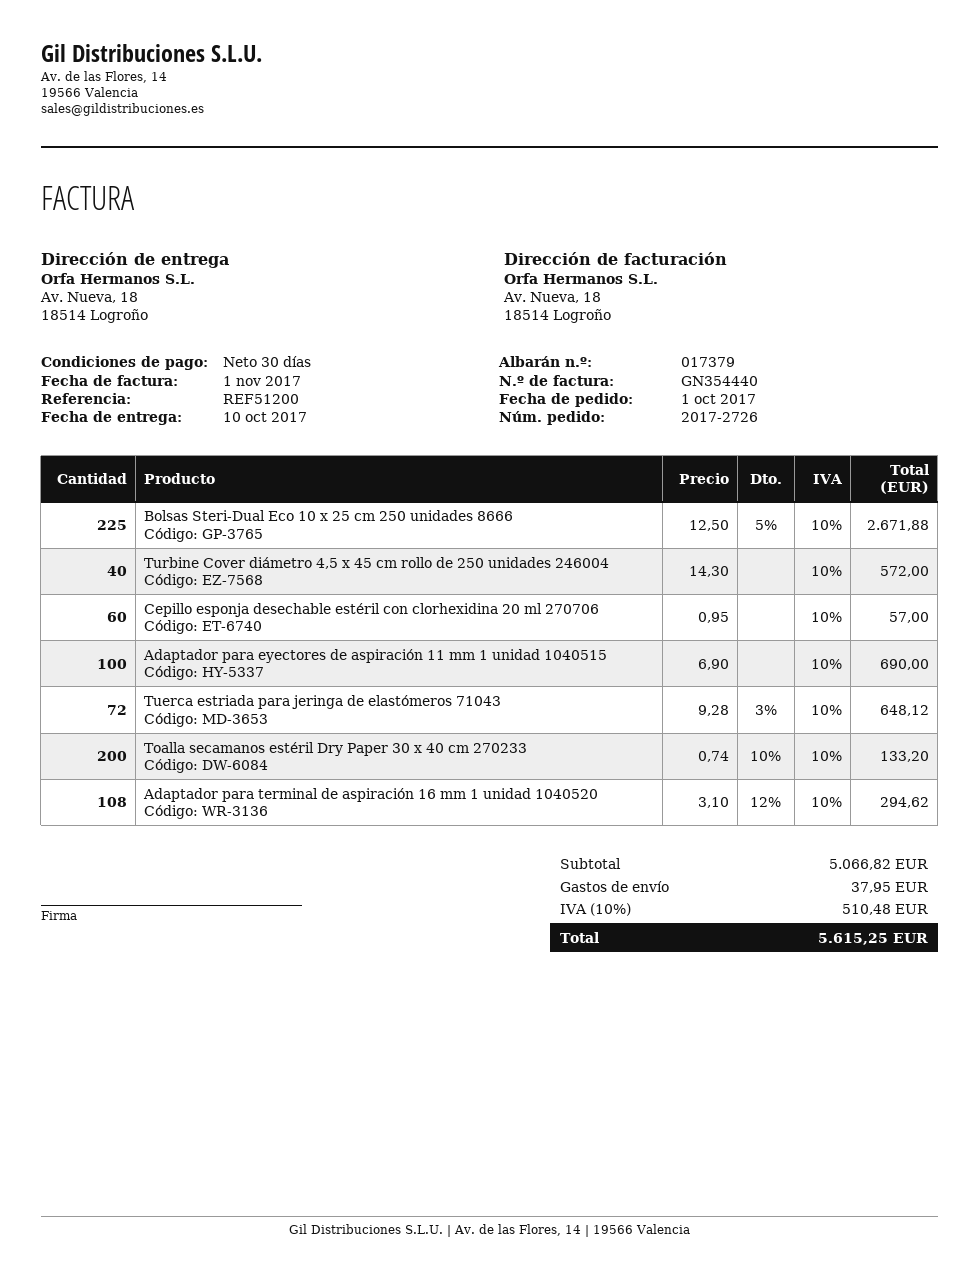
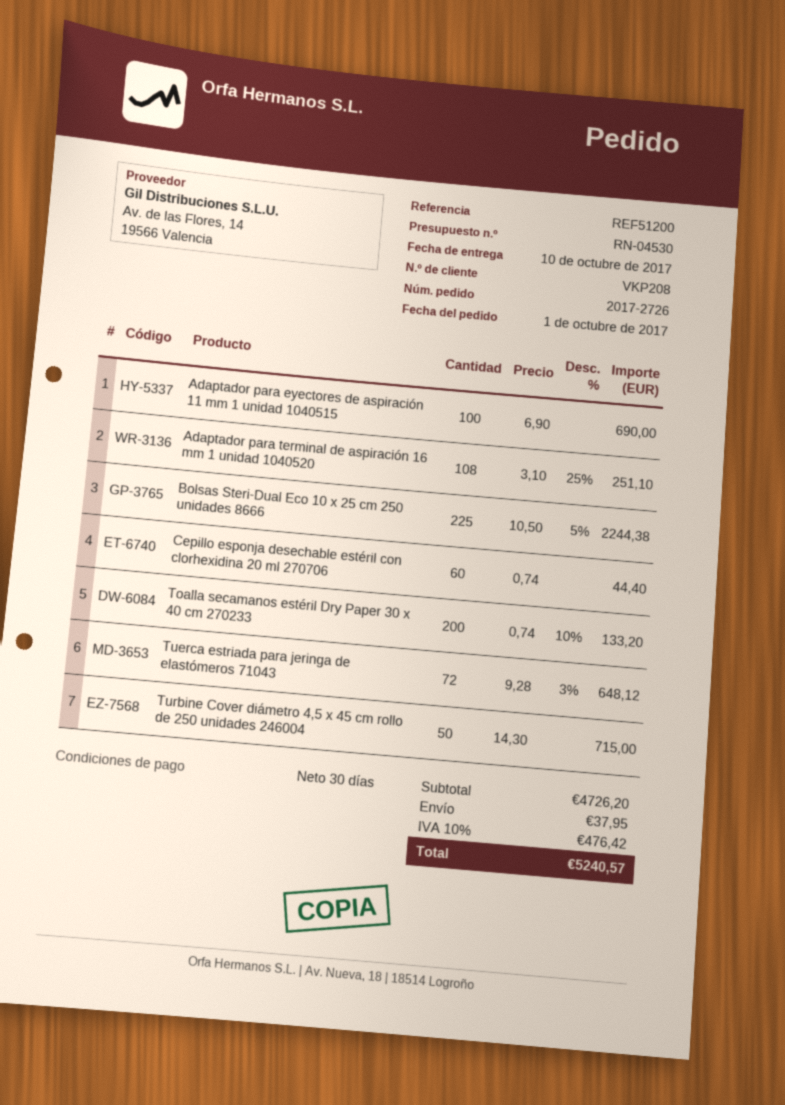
Bolsas Steri-Dual Eco 10 x 25 cm 250 unidades 8666: 225 x 12.50 - 5% = 2671.88 -> 225 x 10.50 - 5% = 2244.38
Turbine Cover diámetro 4,5 x 45 cm rollo de 250 unidades 246004: 40 x 14.30 = 572.00 -> 50 x 14.30 = 715.00
Cepillo esponja desechable estéril con clorhexidina 20 ml 270706: 60 x 0.95 = 57.00 -> 60 x 0.74 = 44.40
Adaptador para terminal de aspiración 16 mm 1 unidad 1040520: 108 x 3.10 - 12% = 294.62 -> 108 x 3.10 - 25% = 251.10
subtotal: 5066.82 -> 4726.20
tax: 10% = 510.48 -> 10% = 476.42
total: 5615.25 -> 5240.57

